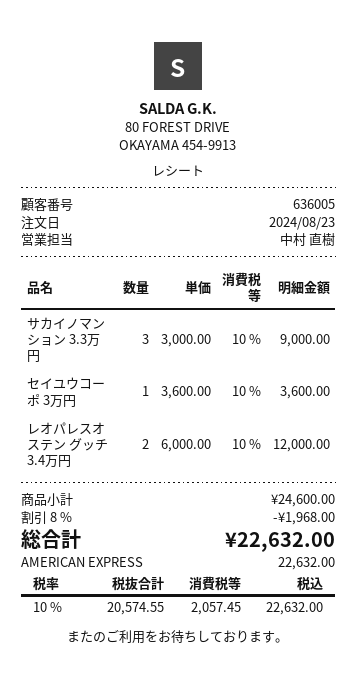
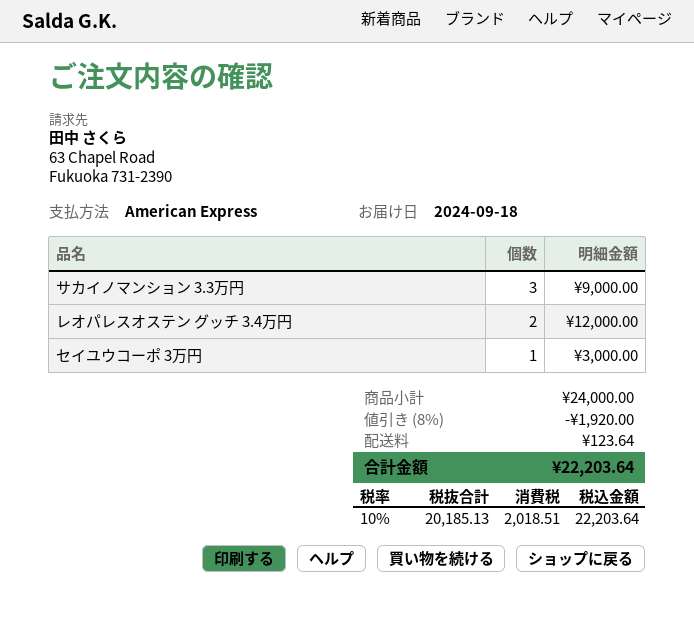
セイユウコーポ 3万円: 1 for 3600.00 -> 1 for 3000.00
subtotal: 24600.00 -> 24000.00
discount: 8% = 1968.00 -> 8% = 1920.00
shipping: none -> 123.64
net: 20574.55 -> 20185.13
tax: 10% = 2057.45 -> 10% = 2018.51
total: 22632.00 -> 22203.64

